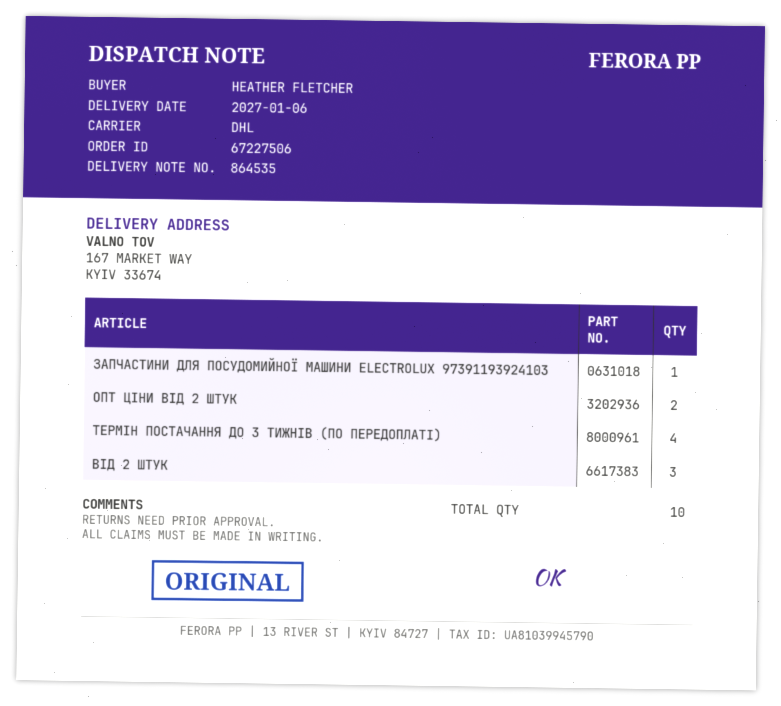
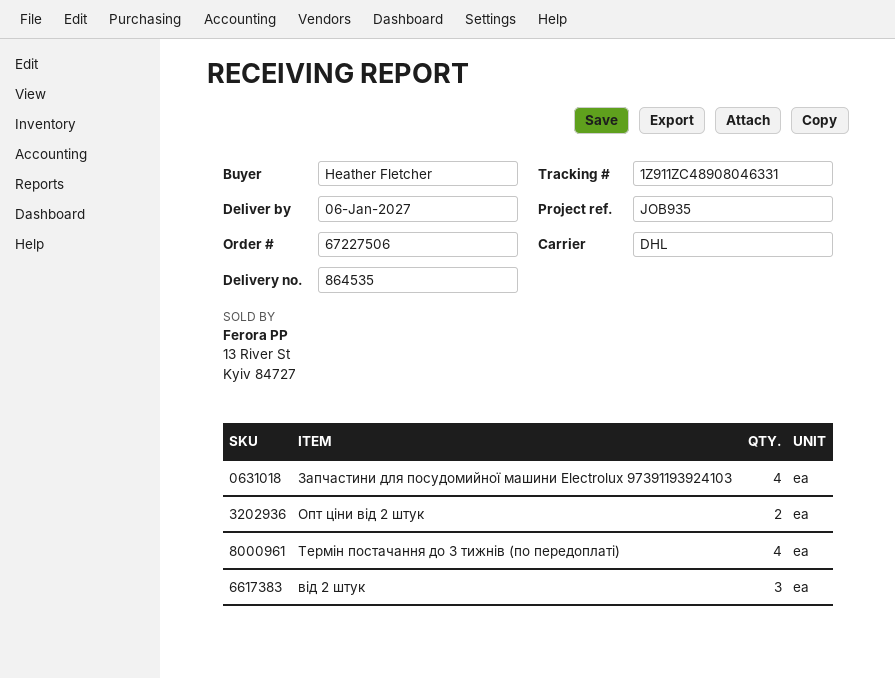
ЗАПЧАСТИНИ ДЛЯ ПОСУДОМИЙНОЇ МАШИНИ ELECTROLUX 97391193924103: 1 -> 4

